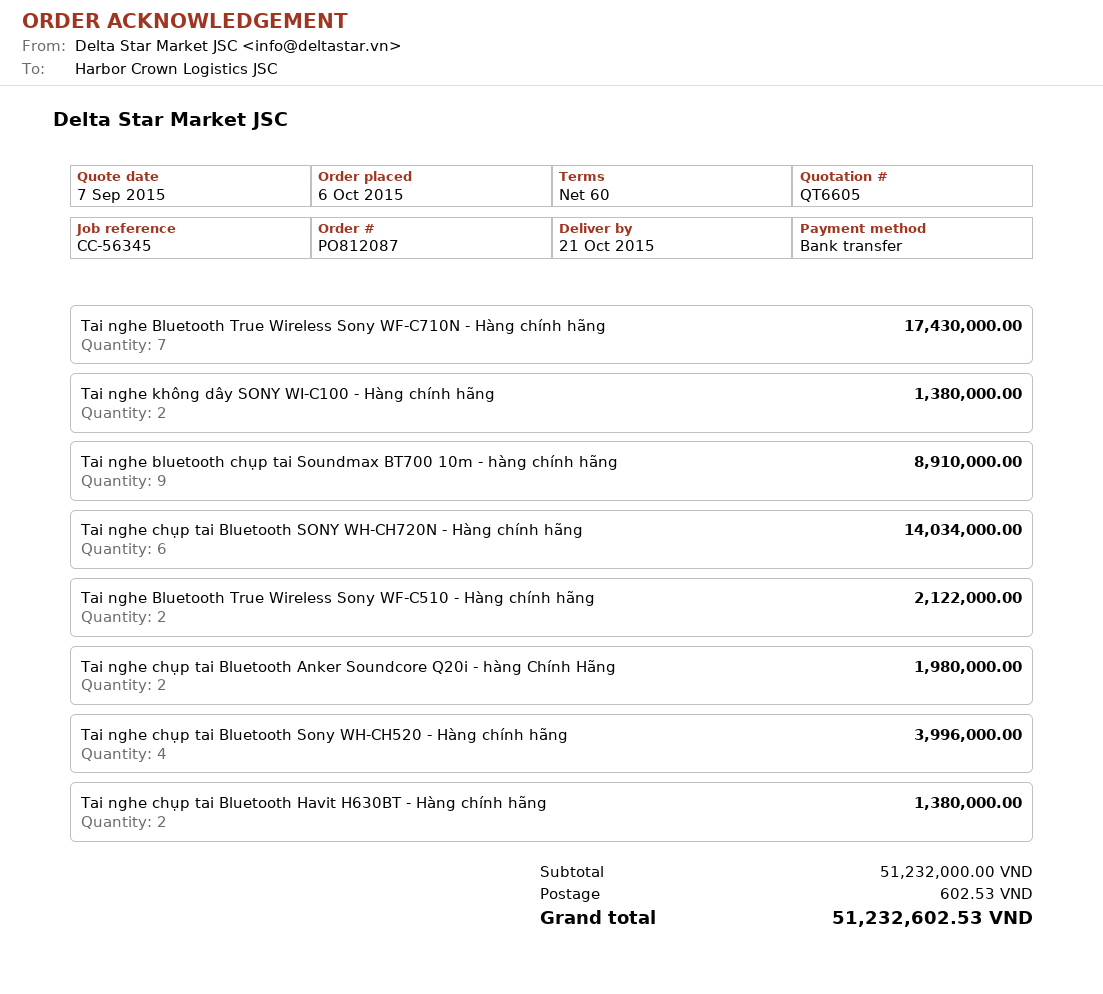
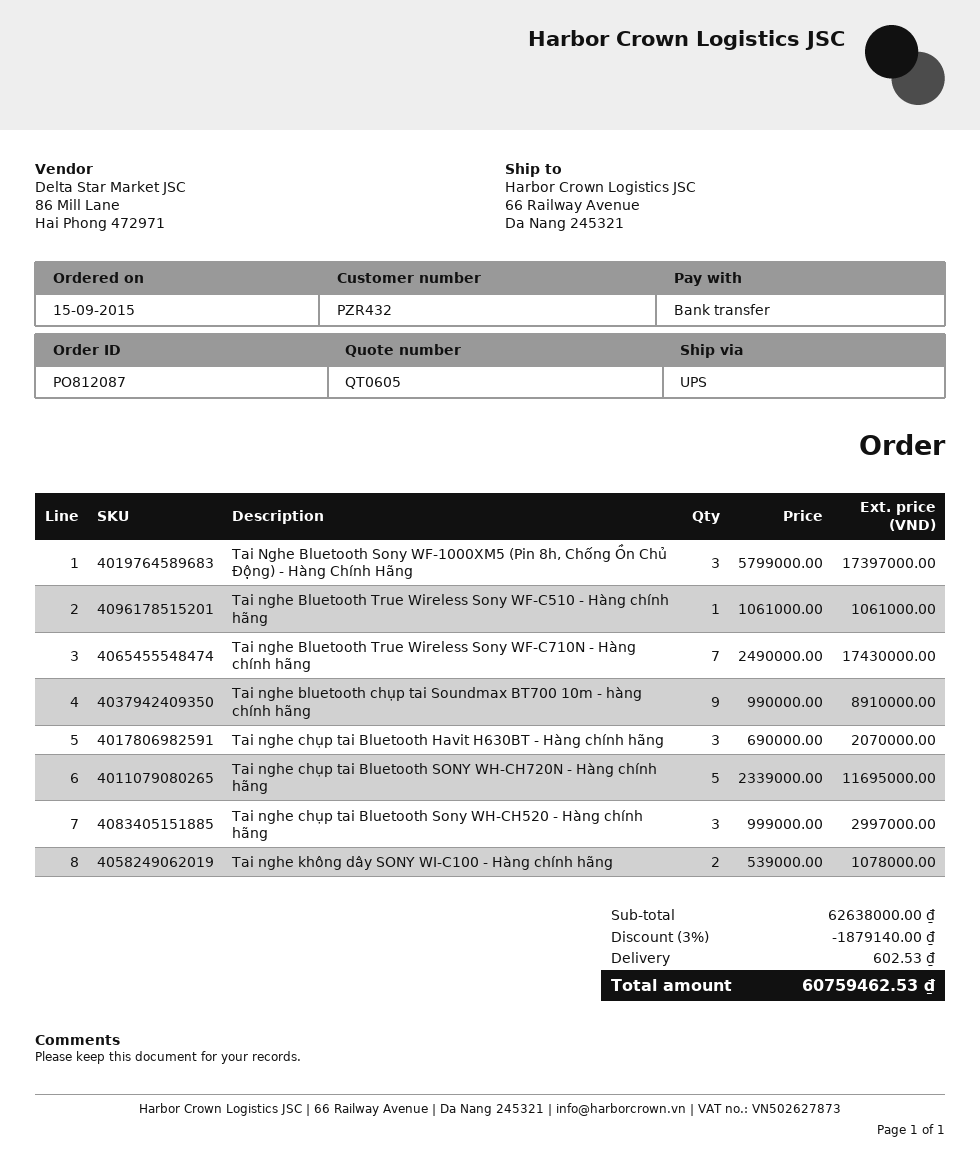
quote number: QT6605 -> QT0605
order date: 2015-10-06 -> 2015-09-15
Tai nghe không dây SONY WI-C100 - Hàng chính hãng: 2 for 1380000.00 -> 2 for 1078000.00
Tai nghe chụp tai Bluetooth SONY WH-CH720N - Hàng chính hãng: 6 for 14034000.00 -> 5 for 11695000.00
Tai nghe Bluetooth True Wireless Sony WF-C510 - Hàng chính hãng: 2 for 2122000.00 -> 1 for 1061000.00
Tai nghe chụp tai Bluetooth Anker Soundcore Q20i - hàng Chính Hãng: 2 for 1980000.00 -> none
Tai nghe chụp tai Bluetooth Sony WH-CH520 - Hàng chính hãng: 4 for 3996000.00 -> 3 for 2997000.00
Tai nghe chụp tai Bluetooth Havit H630BT - Hàng chính hãng: 2 for 1380000.00 -> 3 for 2070000.00
Tai Nghe Bluetooth Sony WF-1000XM5 (Pin 8h, Chống Ồn Chủ Động) - Hàng Chính Hãng: none -> 3 for 17397000.00
subtotal: 51232000.00 -> 62638000.00
discount: none -> 3% = 1879140.00
total: 51232602.53 -> 60759462.53

